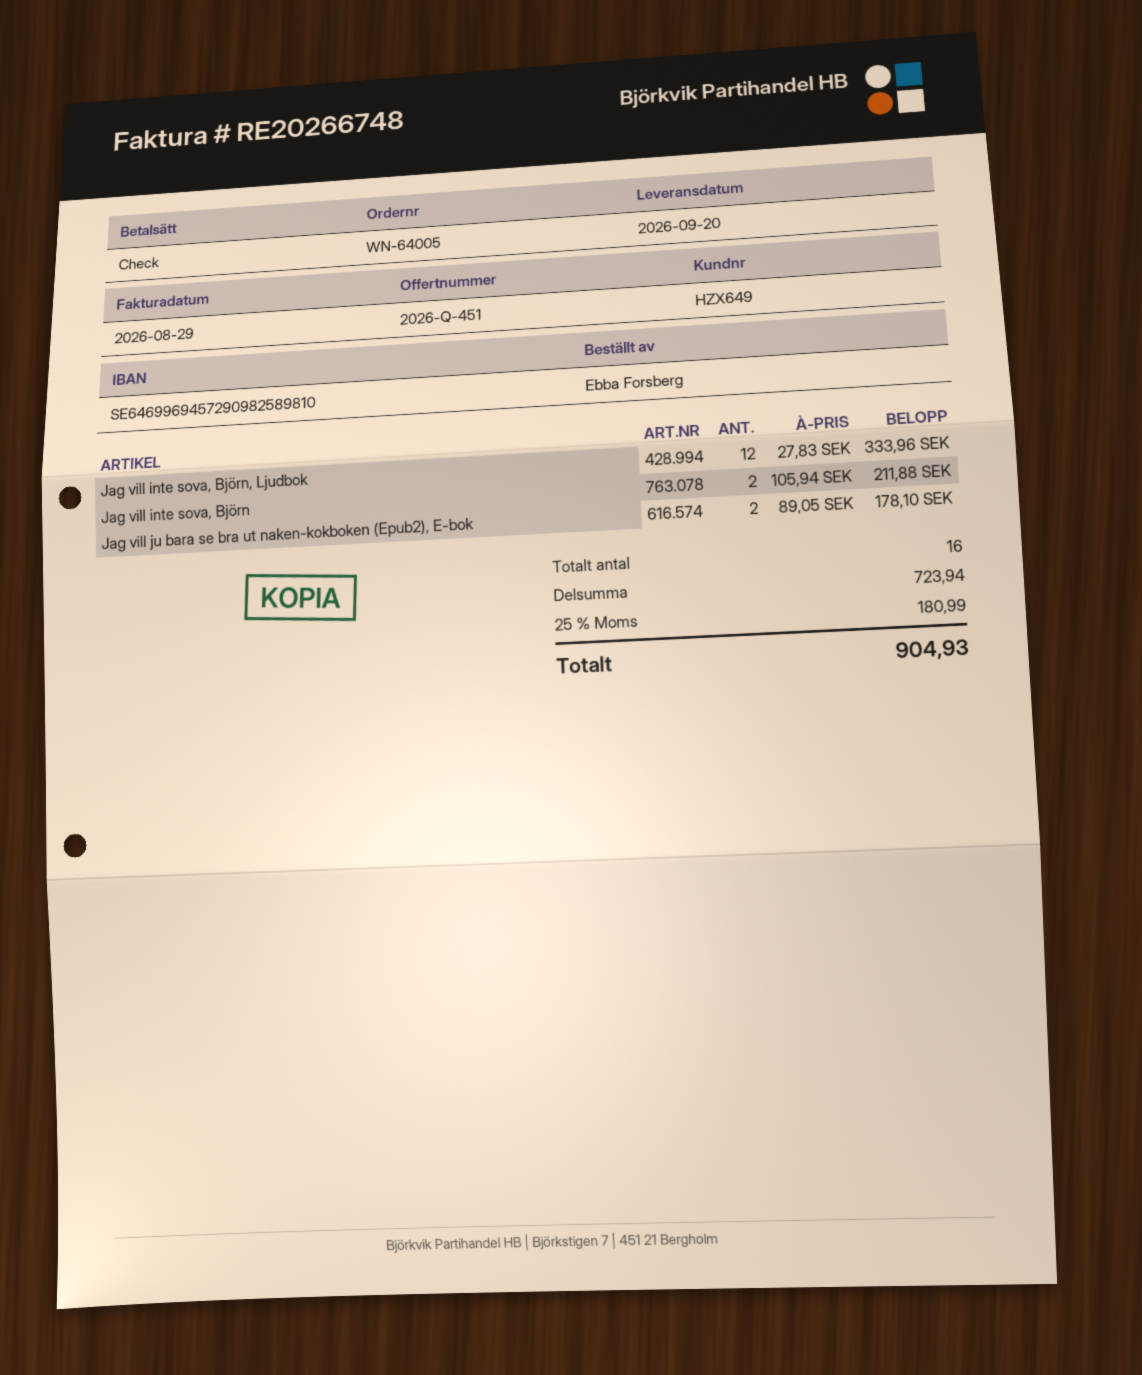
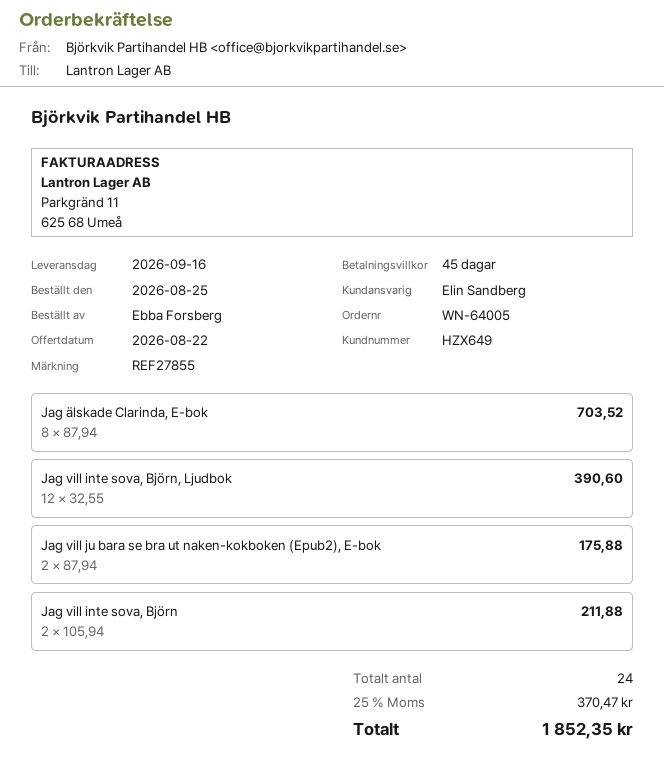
delivery date: 2026-09-20 -> 2026-09-16
Jag vill inte sova, Björn, Ljudbok: 12 x 27.83 = 333.96 -> 12 x 32.55 = 390.60
Jag vill ju bara se bra ut naken-kokboken (Epub2), E-bok: 2 x 89.05 = 178.10 -> 2 x 87.94 = 175.88
Jag älskade Clarinda, E-bok: none -> 8 x 87.94 = 703.52
total quantity: 16 -> 24
tax: 25% = 180.99 -> 25% = 370.47
total: 904.93 -> 1852.35

